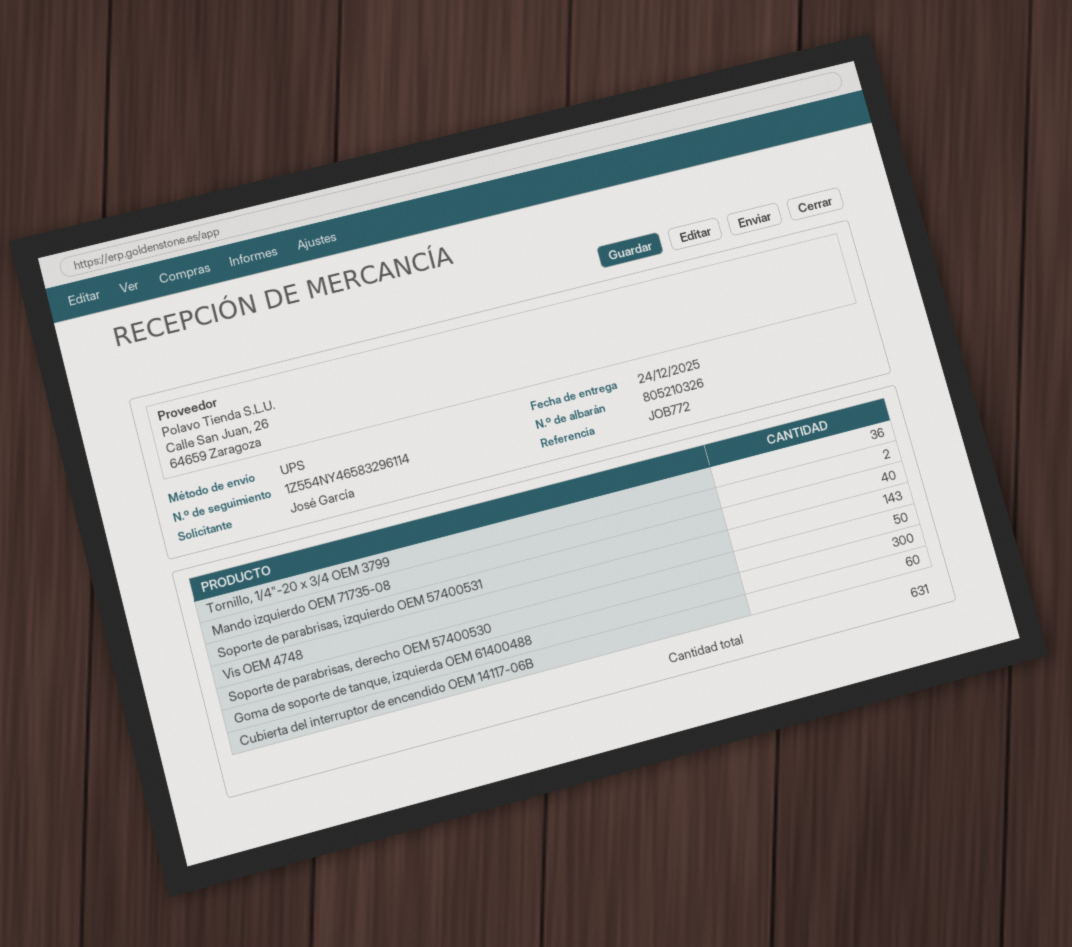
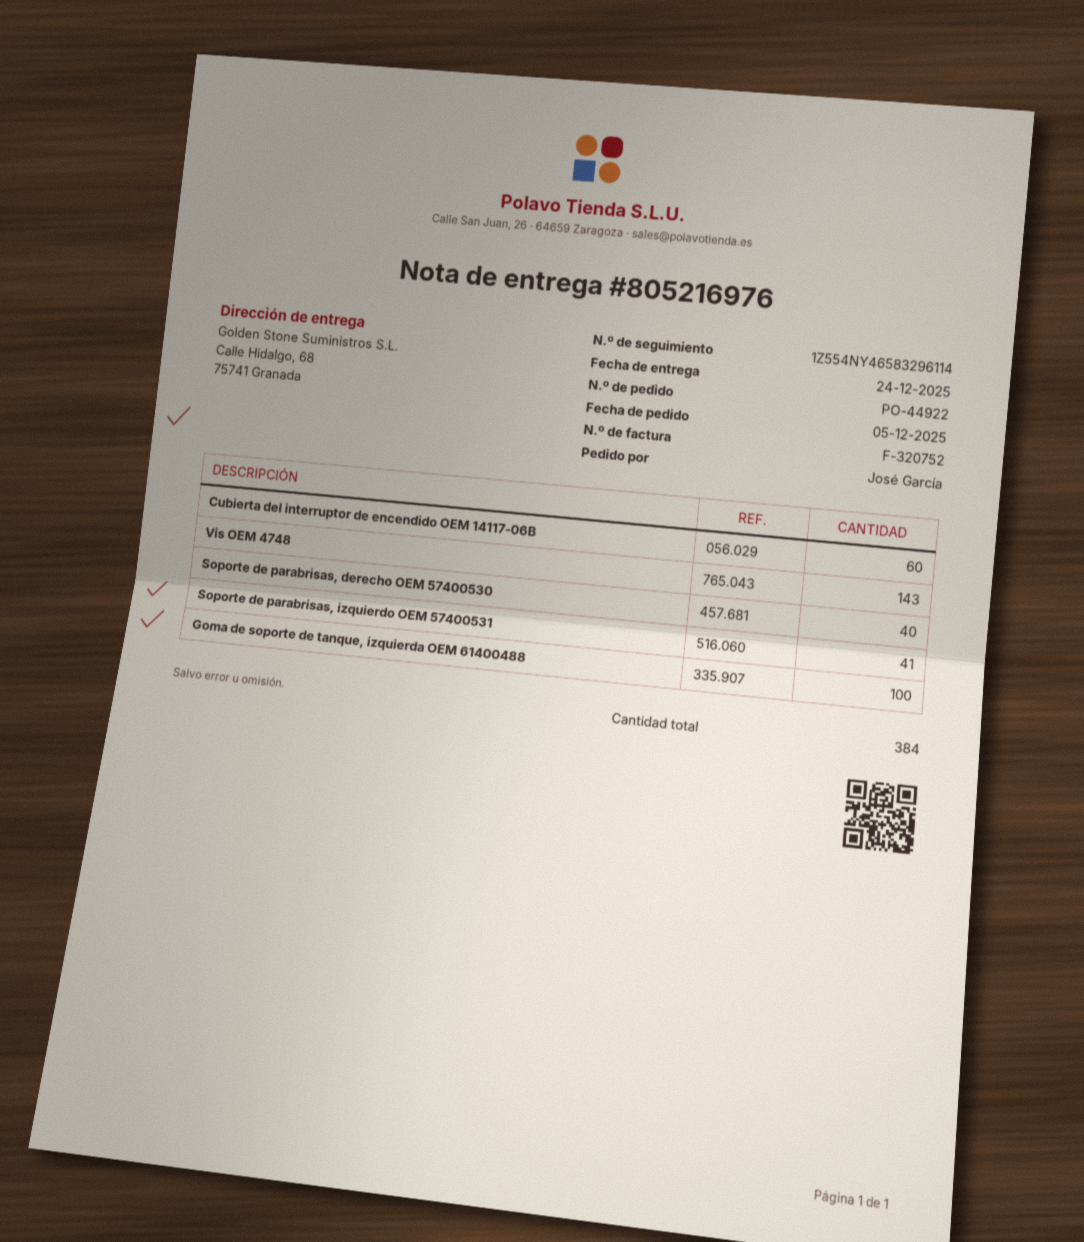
delivery note number: 805210326 -> 805216976
Tornillo, 1/4"-20 x 3/4 OEM 3799: 36 -> none
Mando izquierdo OEM 71735-08: 2 -> none
Soporte de parabrisas, izquierdo OEM 57400531: 40 -> 41
Soporte de parabrisas, derecho OEM 57400530: 50 -> 40
Goma de soporte de tanque, izquierda OEM 61400488: 300 -> 100
total quantity: 631 -> 384

